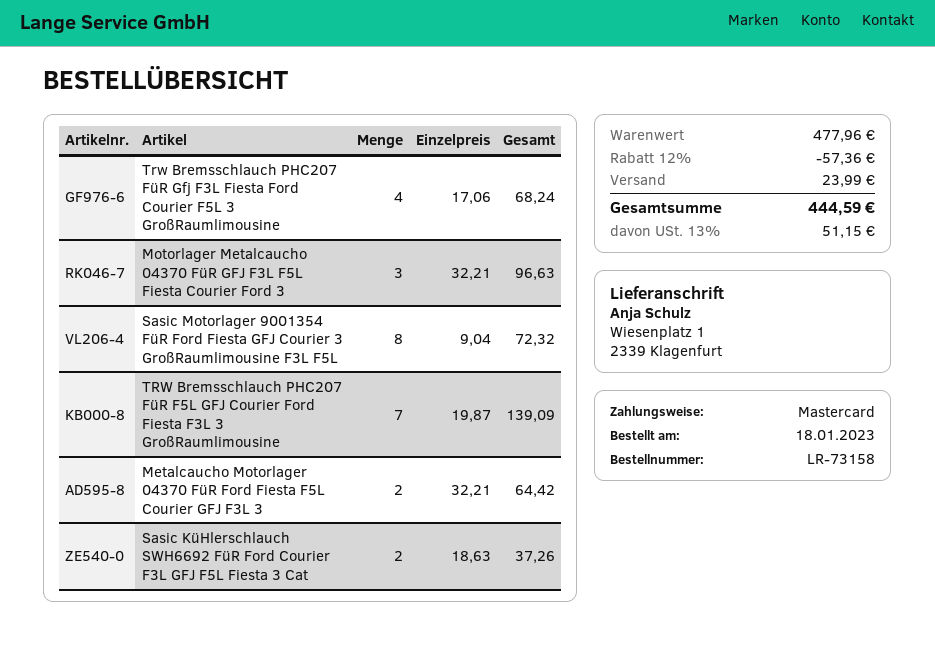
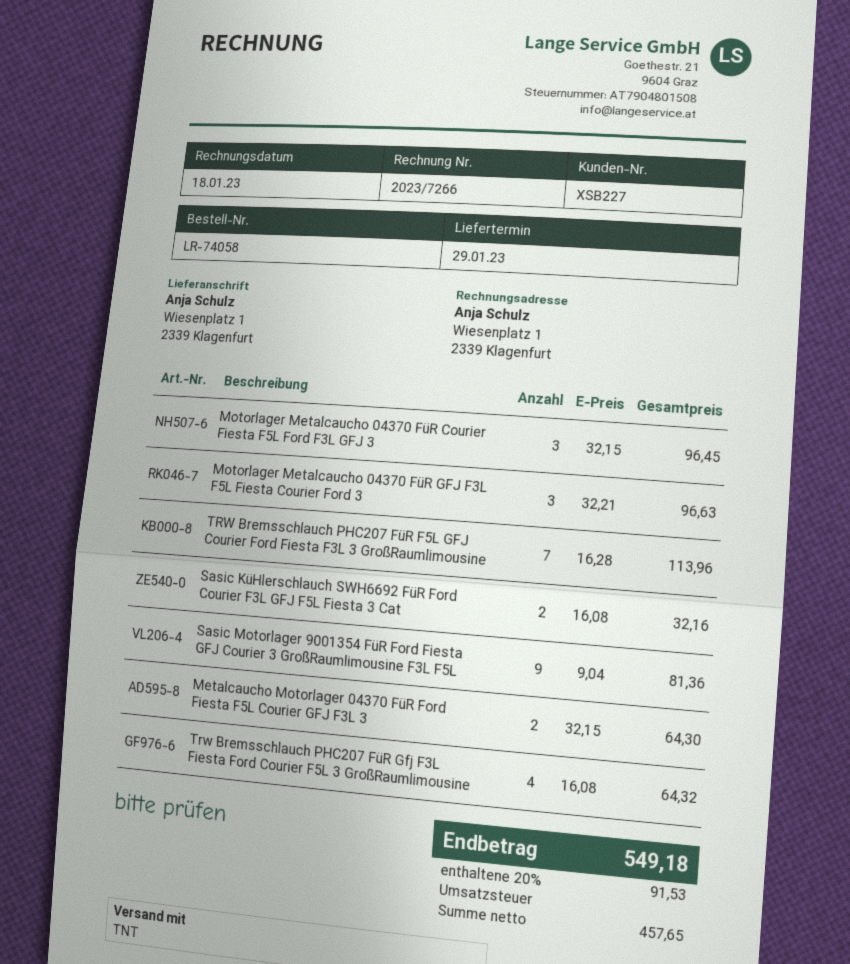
order number: LR-73158 -> LR-74058
Trw Bremsschlauch PHC207 FüR Gfj F3L Fiesta Ford Courier F5L 3 GroßRaumlimousine: 4 x 17.06 = 68.24 -> 4 x 16.08 = 64.32
Sasic Motorlager 9001354 FüR Ford Fiesta GFJ Courier 3 GroßRaumlimousine F3L F5L: 8 x 9.04 = 72.32 -> 9 x 9.04 = 81.36
TRW Bremsschlauch PHC207 FüR F5L GFJ Courier Ford Fiesta F3L 3 GroßRaumlimousine: 7 x 19.87 = 139.09 -> 7 x 16.28 = 113.96
Metalcaucho Motorlager 04370 FüR Ford Fiesta F5L Courier GFJ F3L 3: 2 x 32.21 = 64.42 -> 2 x 32.15 = 64.30
Sasic KüHlerschlauch SWH6692 FüR Ford Courier F3L GFJ F5L Fiesta 3 Cat: 2 x 18.63 = 37.26 -> 2 x 16.08 = 32.16
Motorlager Metalcaucho 04370 FüR Courier Fiesta F5L Ford F3L GFJ 3: none -> 3 x 32.15 = 96.45
discount: 12% = 57.36 -> none
shipping: 23.99 -> none
tax: 13% = 51.15 -> 20% = 91.53
total: 444.59 -> 549.18

